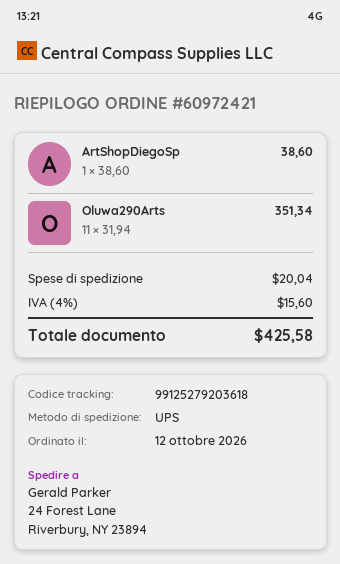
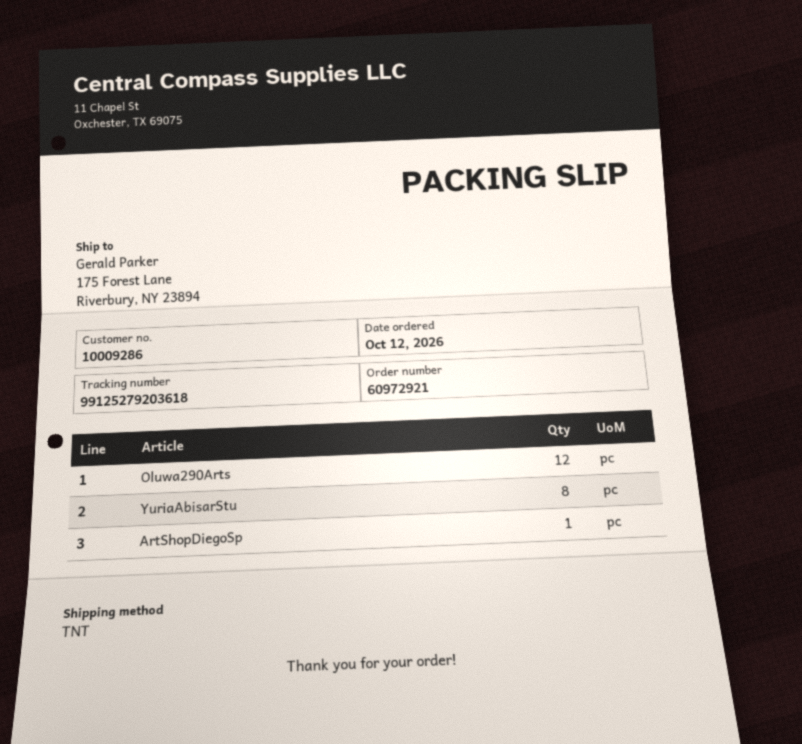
order number: 60972421 -> 60972921
shipping method: UPS -> TNT
ship to: 24 Forest Lane, Riverbury, NY 23894 -> 175 Forest Lane, Riverbury, NY 23894
Oluwa290Arts: 11 -> 12
YuriaAbisarStu: none -> 8

